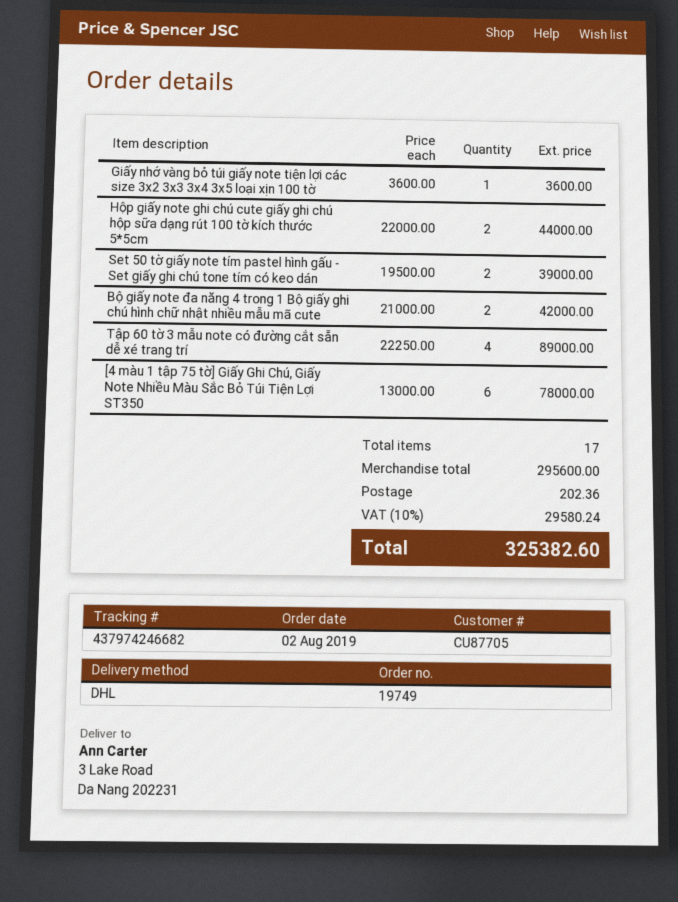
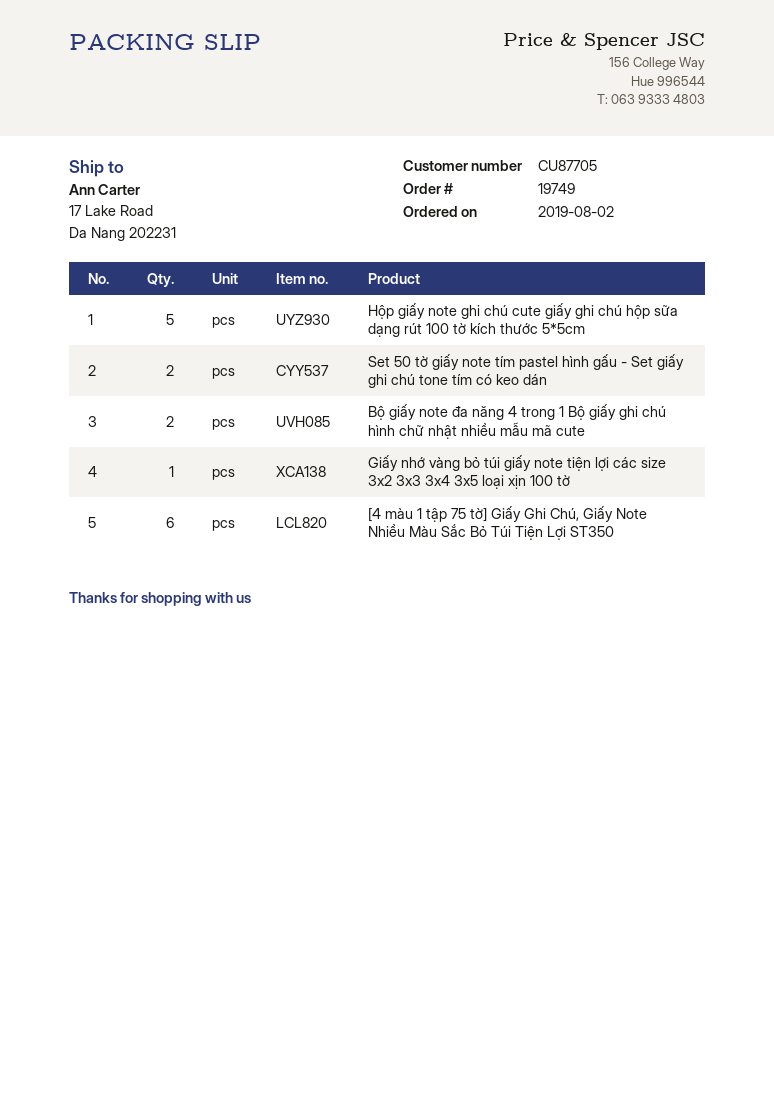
ship to: 3 Lake Road, Da Nang 202231 -> 17 Lake Road, Da Nang 202231
Hộp giấy note ghi chú cute giấy ghi chú hộp sữa dạng rút 100 tờ kích thước 5*5cm: 2 -> 5
Tập 60 tờ 3 mẫu note có đường cắt sẵn dễ xé trang trí: 4 -> none

